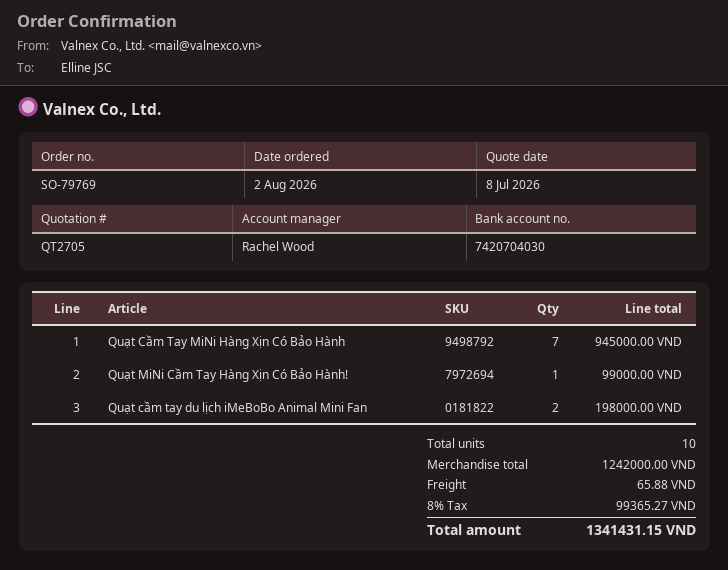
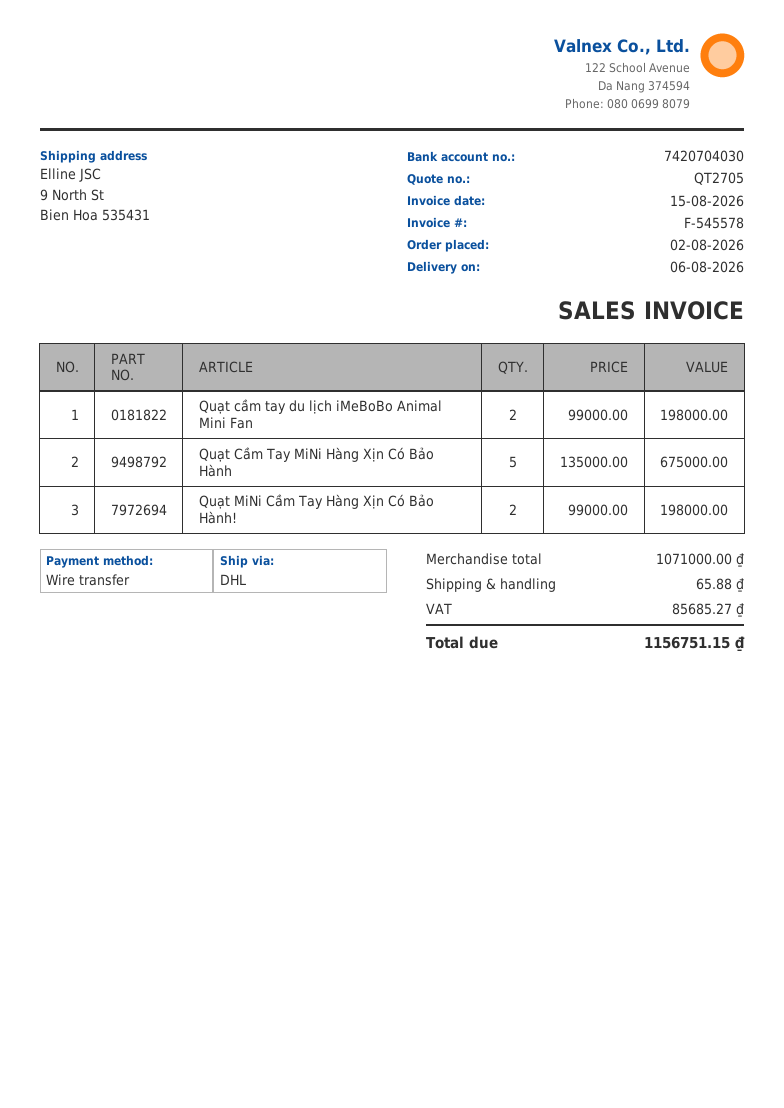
Quạt Cầm Tay MiNi Hàng Xịn Có Bảo Hành: 7 for 945000.00 -> 5 for 675000.00
Quạt MiNi Cầm Tay Hàng Xịn Có Bảo Hành!: 1 for 99000.00 -> 2 for 198000.00
subtotal: 1242000.00 -> 1071000.00
tax: 99365.27 -> 85685.27
total: 1341431.15 -> 1156751.15

